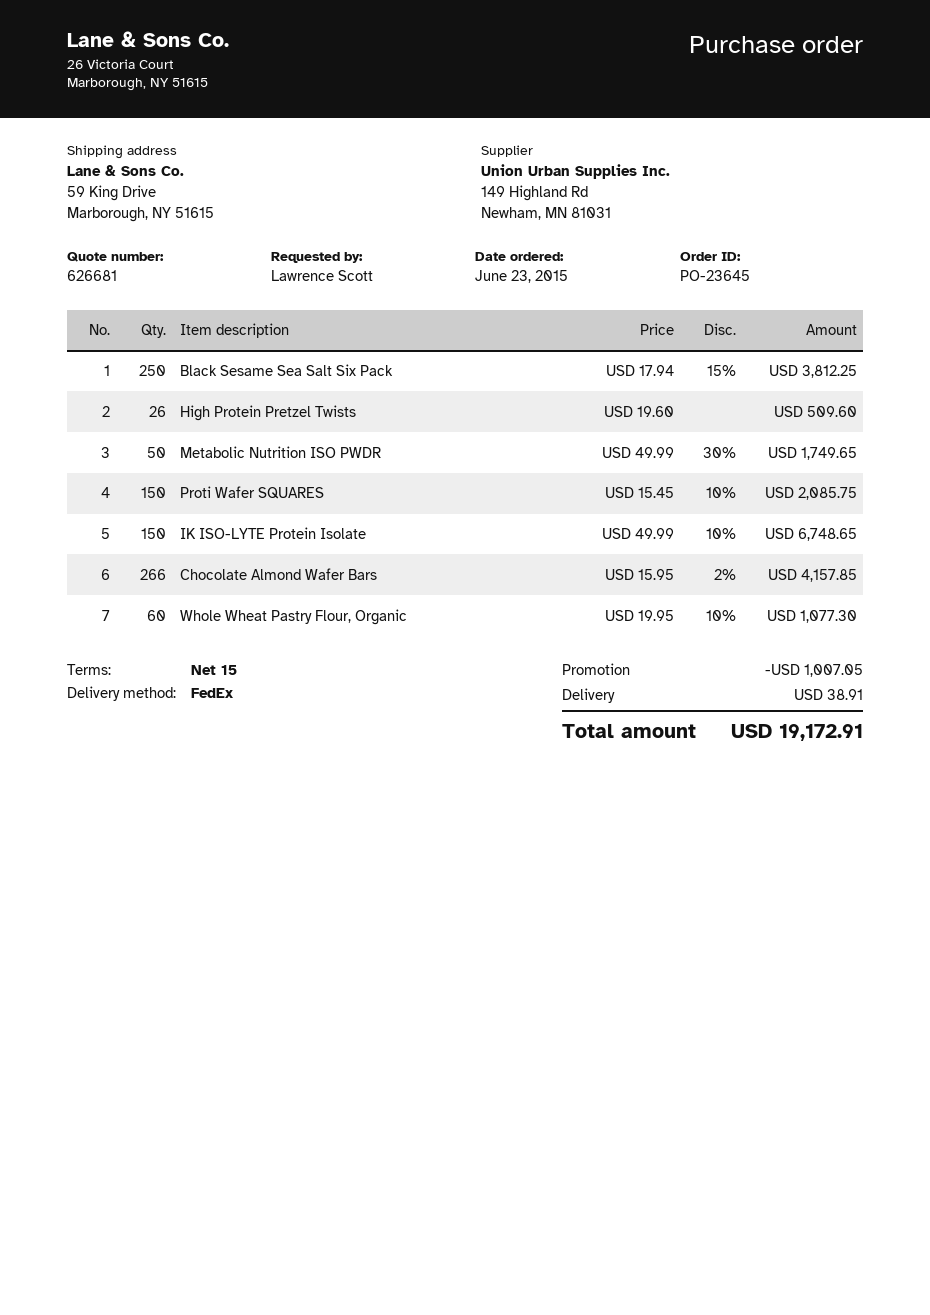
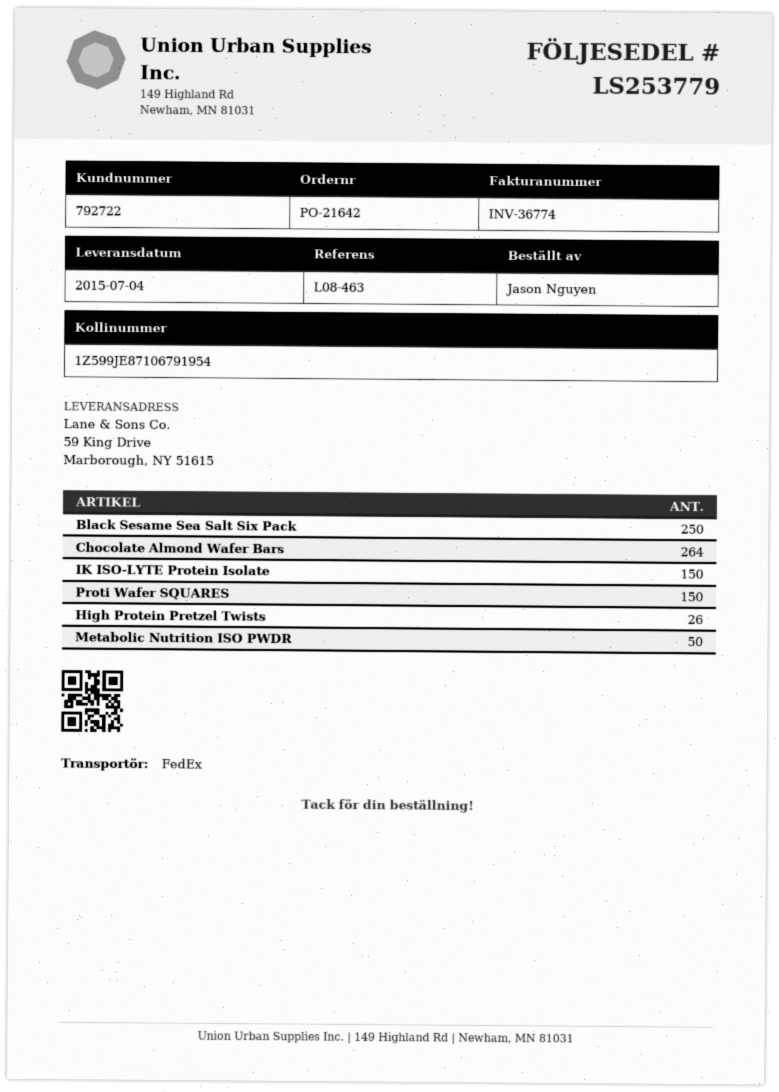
order number: PO-23645 -> PO-21642
ordered by: Lawrence Scott -> Jason Nguyen
Chocolate Almond Wafer Bars: 266 -> 264
Whole Wheat Pastry Flour, Organic: 60 -> none

